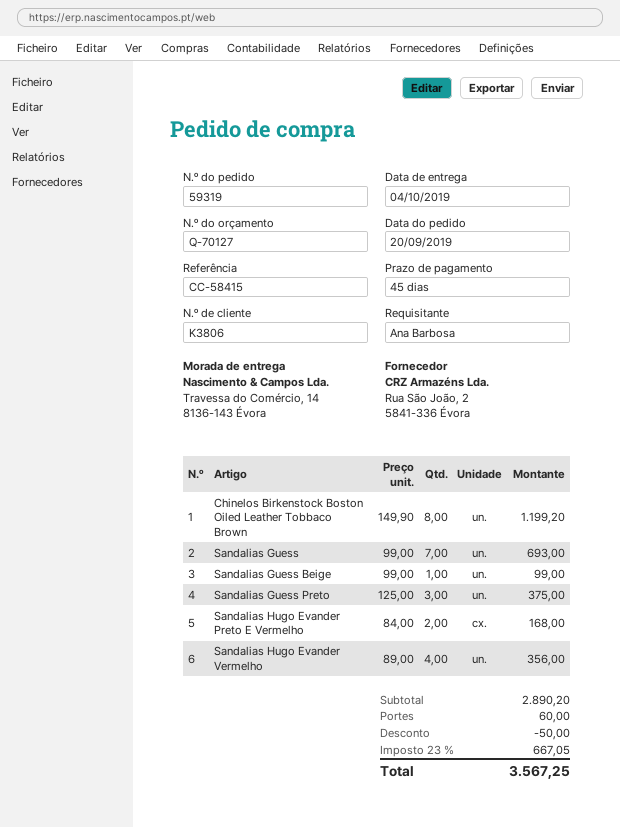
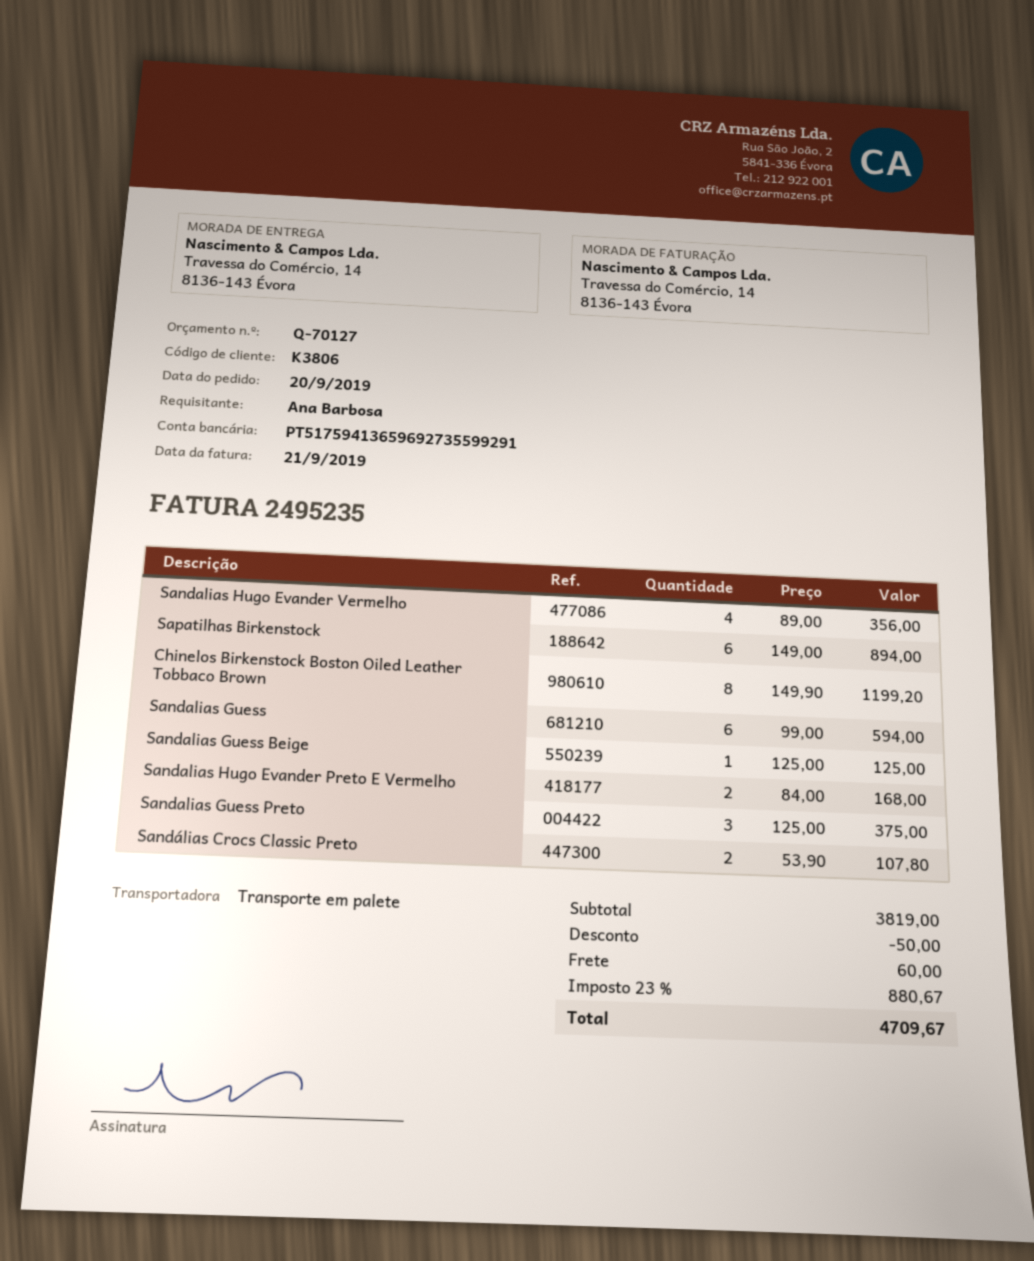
Sandalias Guess: 7 x 99.00 = 693.00 -> 6 x 99.00 = 594.00
Sandalias Guess Beige: 1 x 99.00 = 99.00 -> 1 x 125.00 = 125.00
Sapatilhas Birkenstock: none -> 6 x 149.00 = 894.00
Sandálias Crocs Classic Preto: none -> 2 x 53.90 = 107.80
subtotal: 2890.20 -> 3819.00
tax: 23% = 667.05 -> 23% = 880.67
total: 3567.25 -> 4709.67

